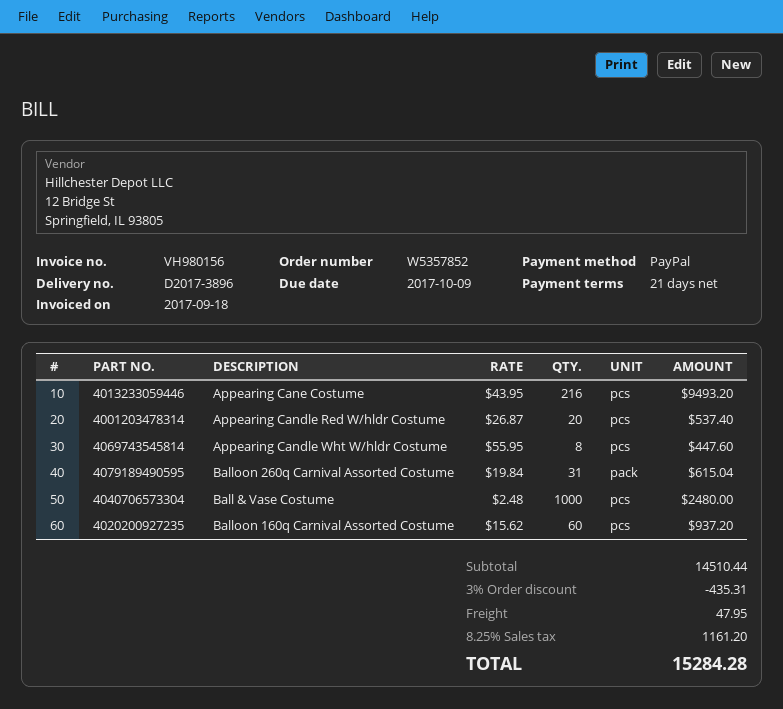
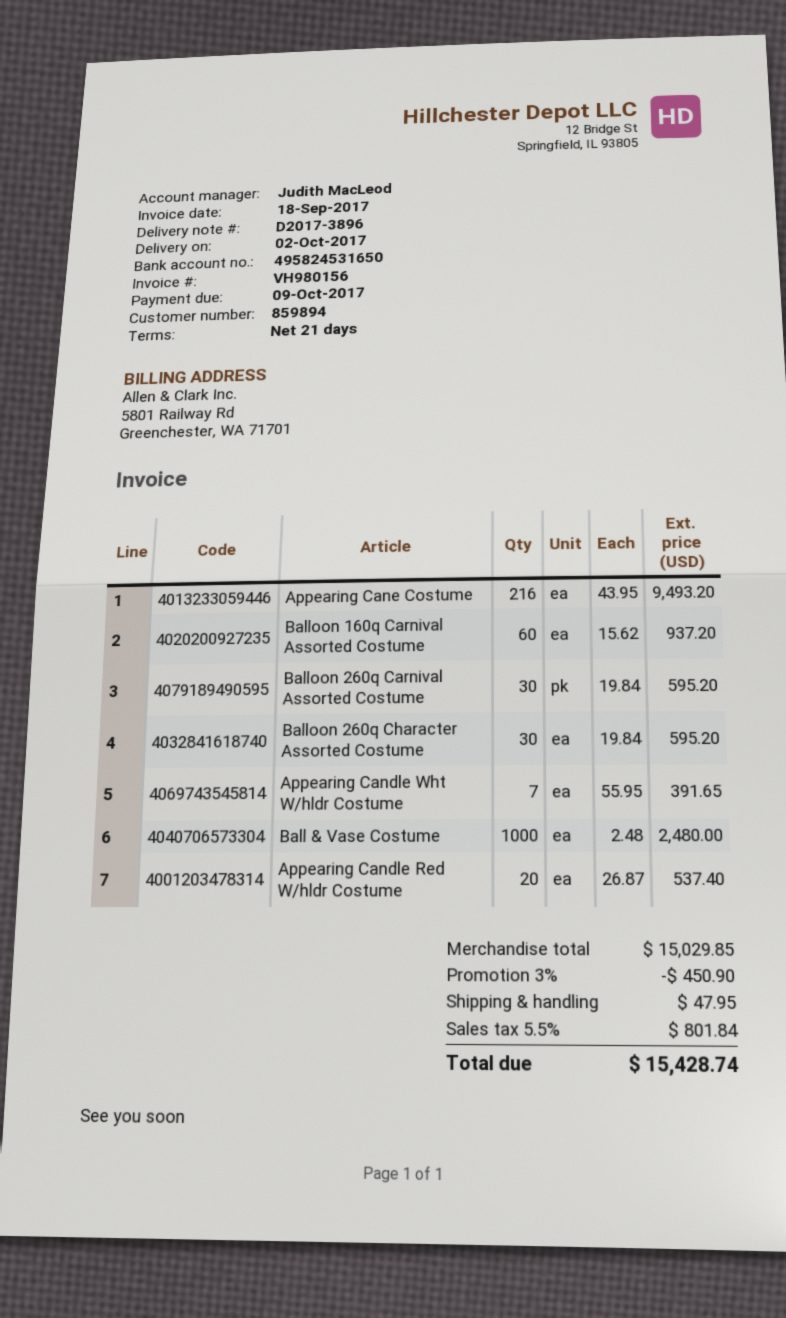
Appearing Candle Wht W/hldr Costume: 8 x 55.95 = 447.60 -> 7 x 55.95 = 391.65
Balloon 260q Carnival Assorted Costume: 31 x 19.84 = 615.04 -> 30 x 19.84 = 595.20
Balloon 260q Character Assorted Costume: none -> 30 x 19.84 = 595.20
subtotal: 14510.44 -> 15029.85
discount: 3% = 435.31 -> 3% = 450.90
tax: 8.25% = 1161.20 -> 5.5% = 801.84
total: 15284.28 -> 15428.74

